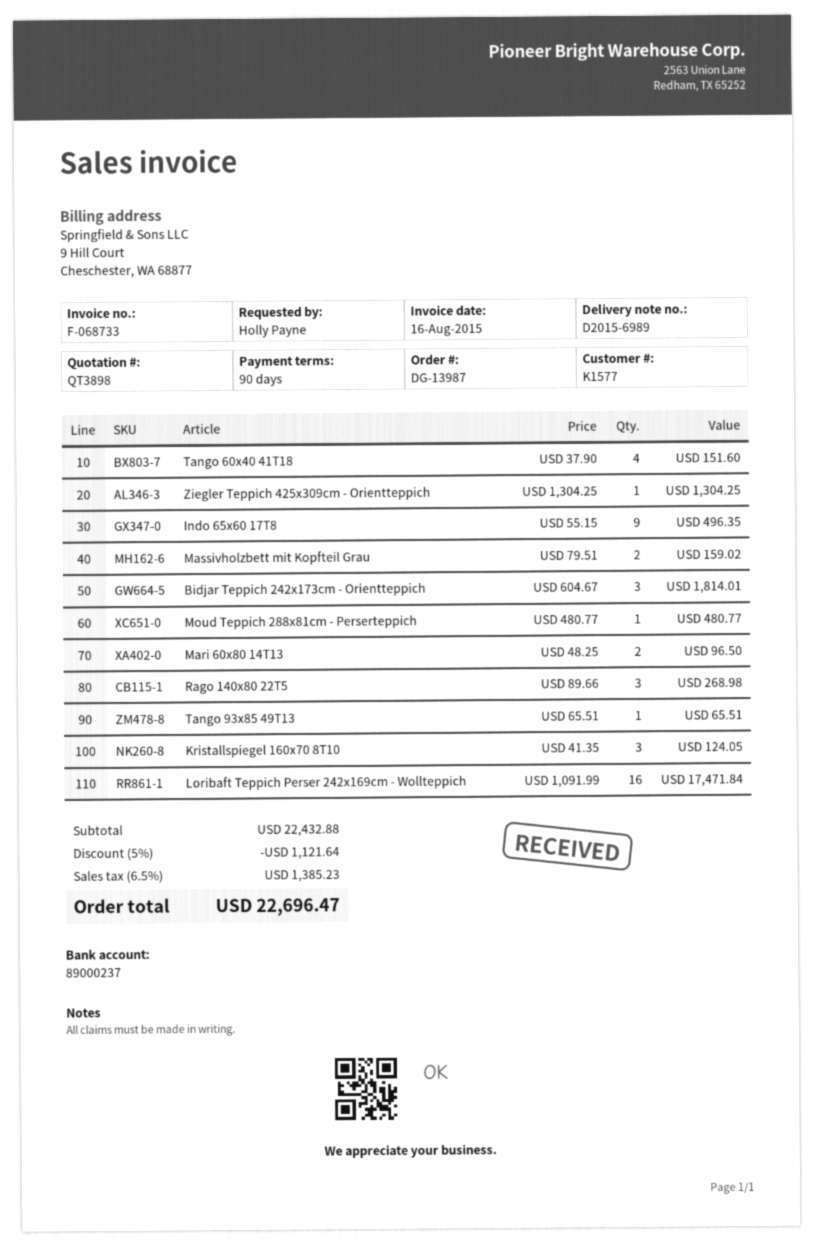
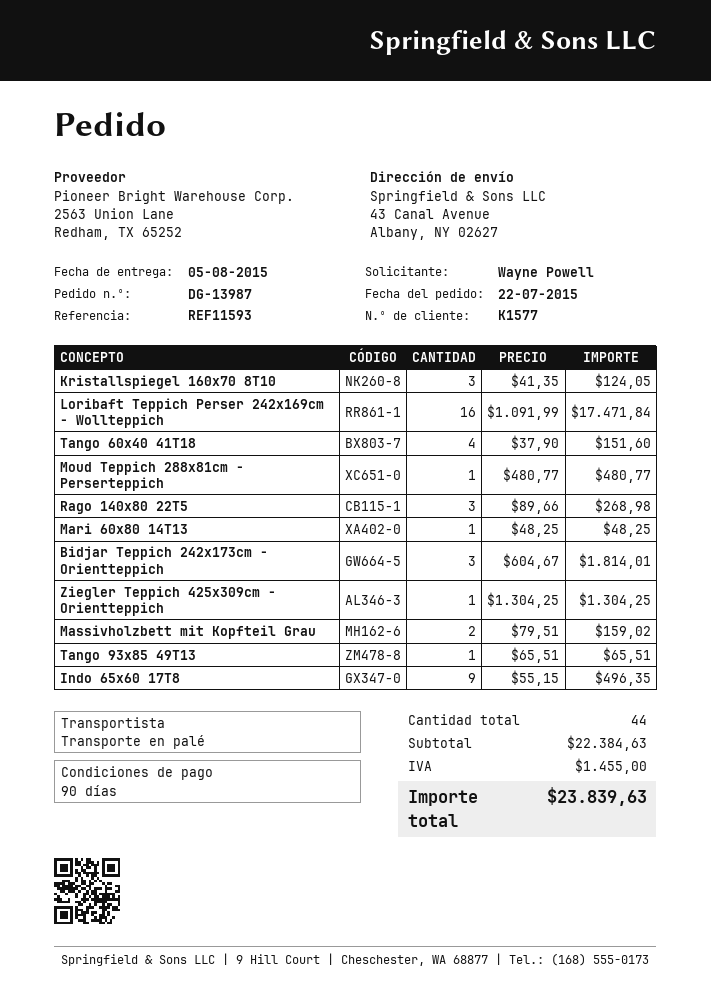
ordered by: Holly Payne -> Wayne Powell
Mari 60x80 14T13: 2 x 48.25 = 96.50 -> 1 x 48.25 = 48.25
subtotal: 22432.88 -> 22384.63
discount: 5% = 1121.64 -> none
tax: 1385.23 -> 1455.00
total: 22696.47 -> 23839.63

